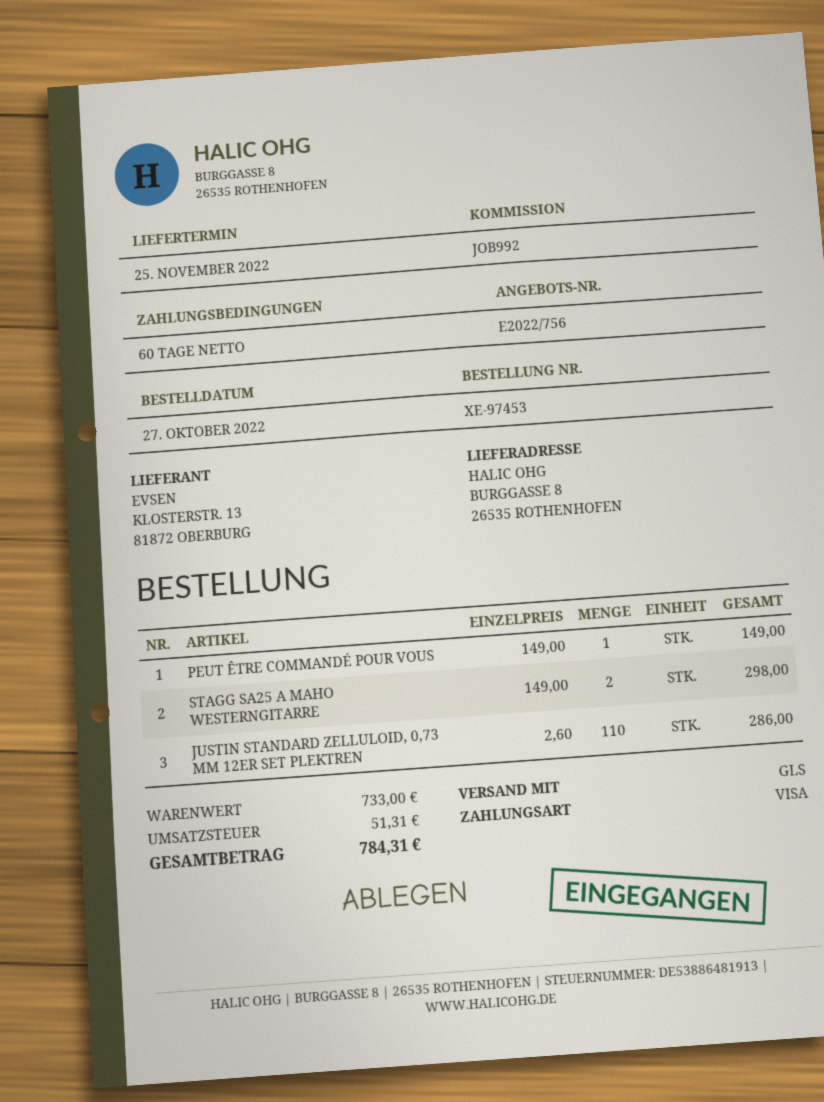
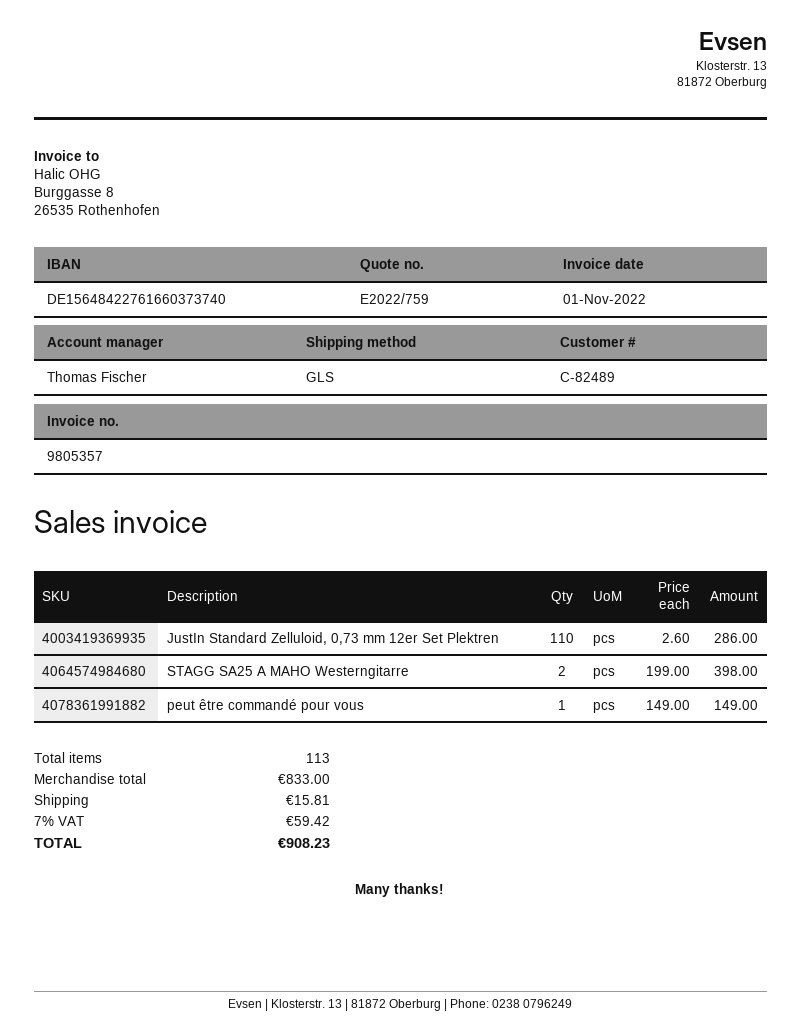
quote number: E2022/756 -> E2022/759
STAGG SA25 A MAHO WESTERNGITARRE: 2 x 149.00 = 298.00 -> 2 x 199.00 = 398.00
subtotal: 733.00 -> 833.00
shipping: none -> 15.81
tax: 51.31 -> 59.42
total: 784.31 -> 908.23

